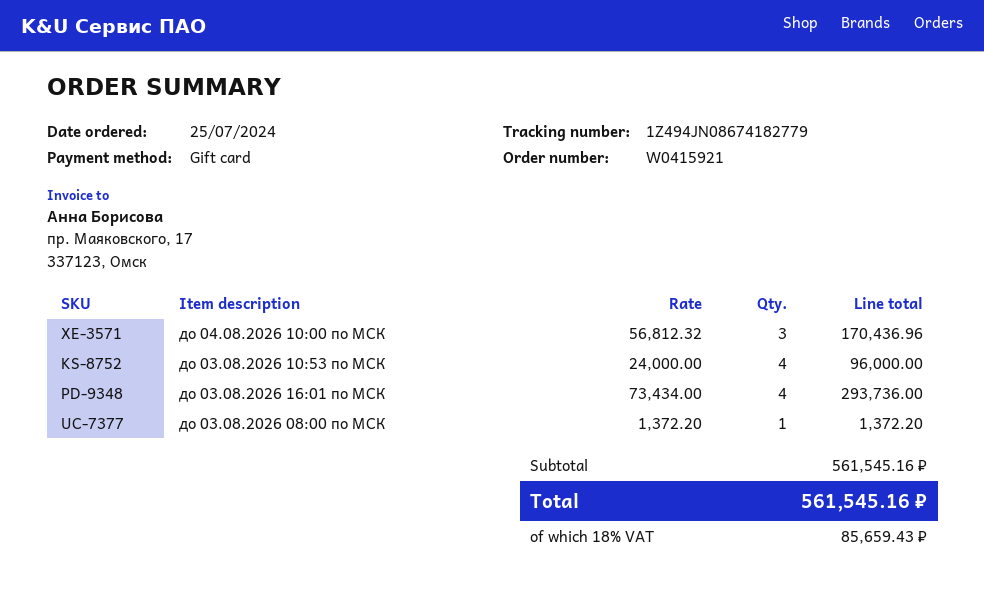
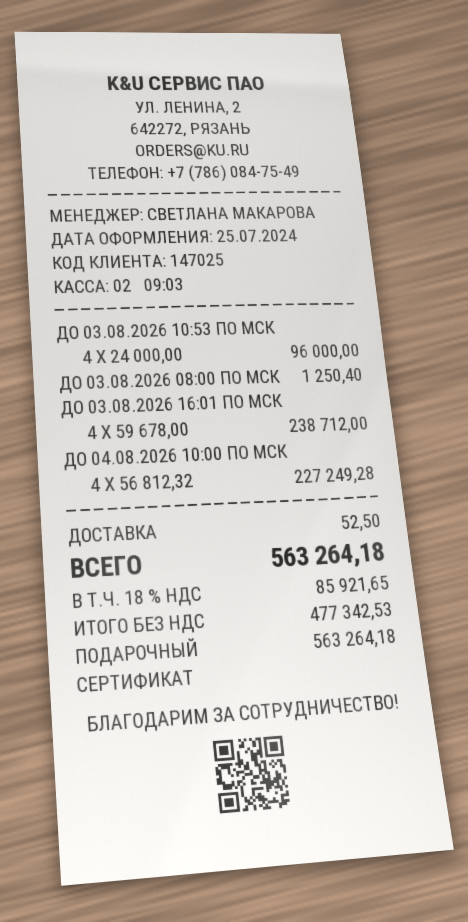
до 04.08.2026 10:00 по МСК: 3 x 56812.32 = 170436.96 -> 4 x 56812.32 = 227249.28
до 03.08.2026 16:01 по МСК: 4 x 73434.00 = 293736.00 -> 4 x 59678.00 = 238712.00
до 03.08.2026 08:00 по МСК: 1 x 1372.20 = 1372.20 -> 1 x 1250.40 = 1250.40
shipping: none -> 52.50
tax: 18% = 85659.43 -> 18% = 85921.65
total: 561545.16 -> 563264.18

